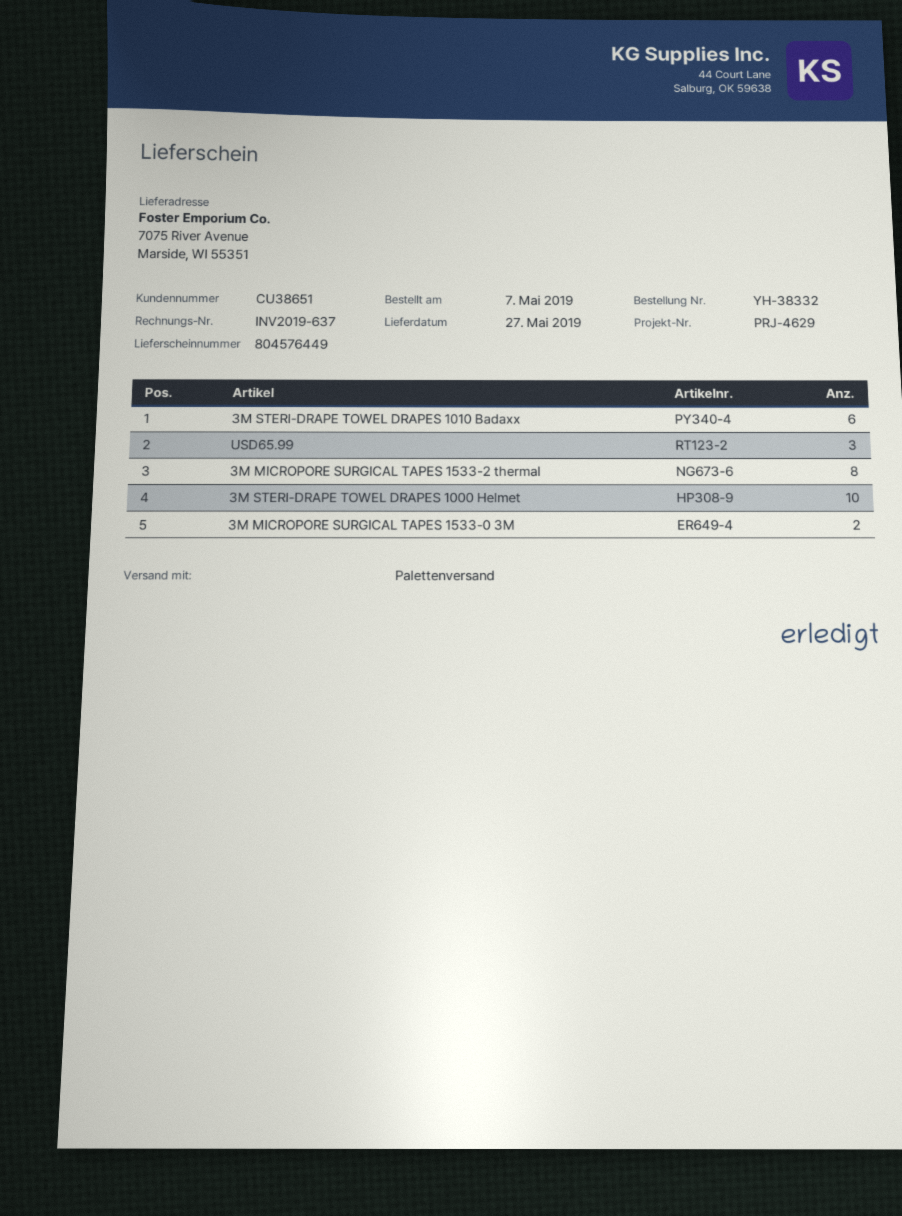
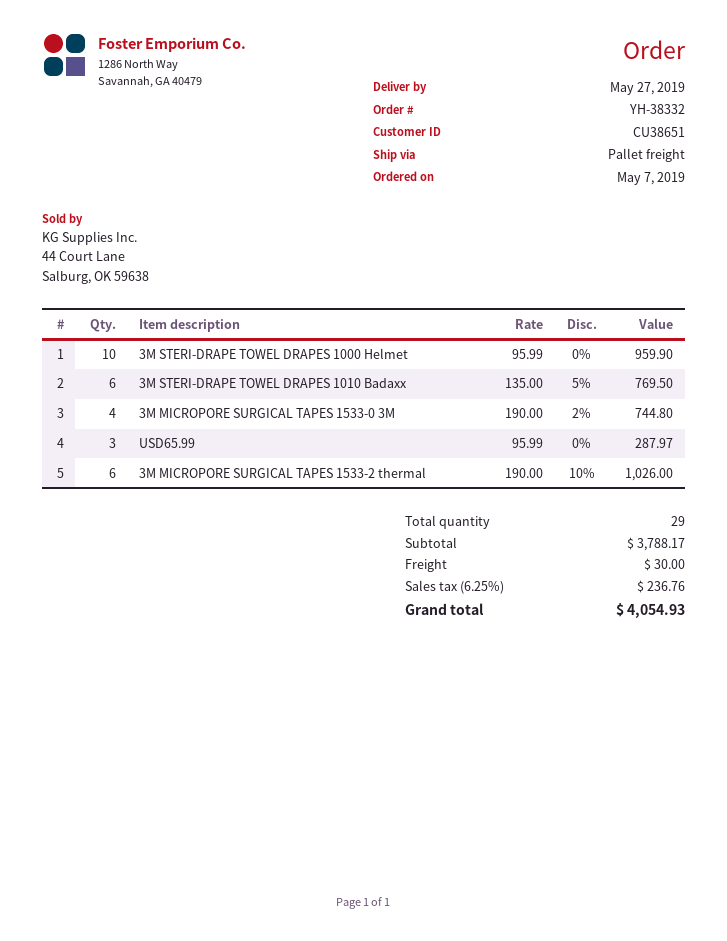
3M MICROPORE SURGICAL TAPES 1533-2 thermal: 8 -> 6
3M MICROPORE SURGICAL TAPES 1533-0 3M: 2 -> 4

